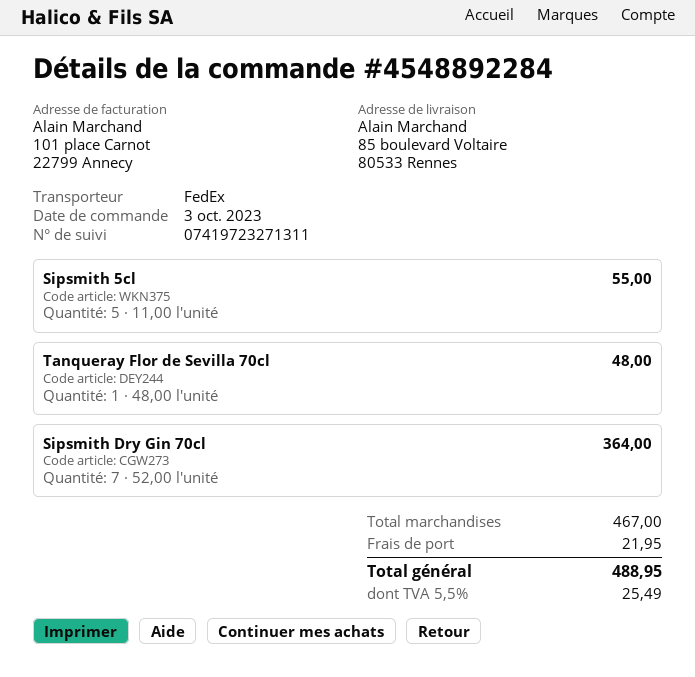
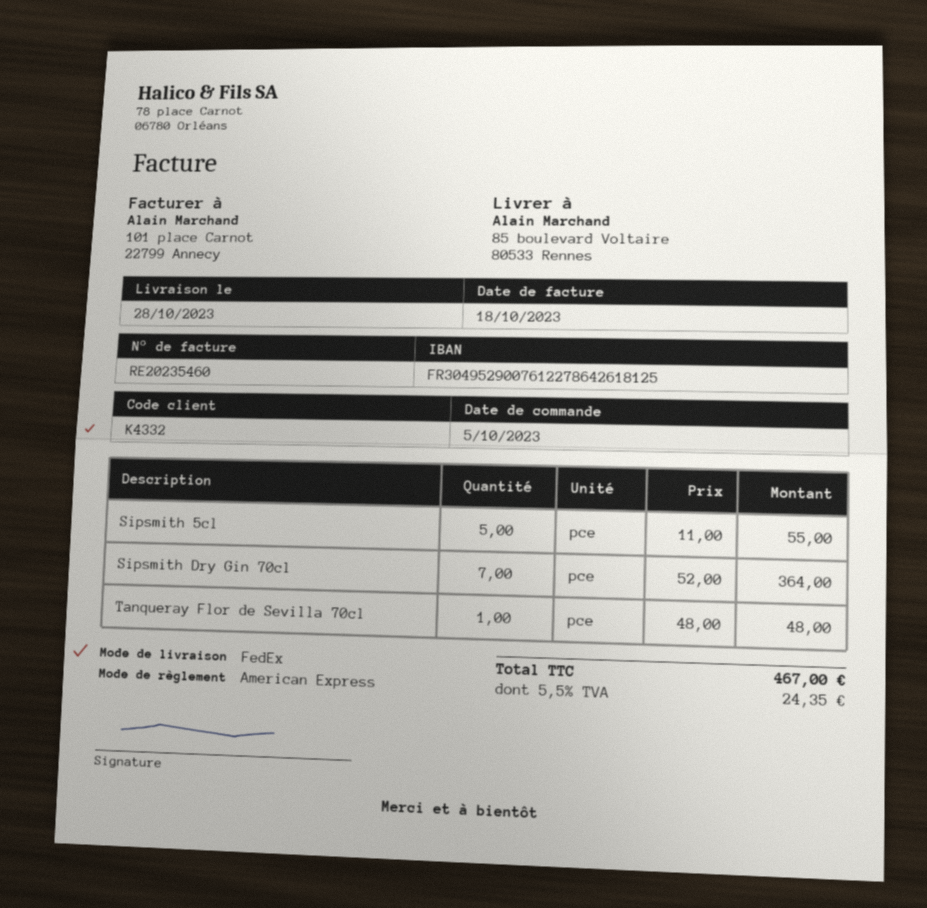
order date: 2023-10-03 -> 2023-10-05
shipping: 21.95 -> none
tax: 5.5% = 25.49 -> 5.5% = 24.35
total: 488.95 -> 467.00

